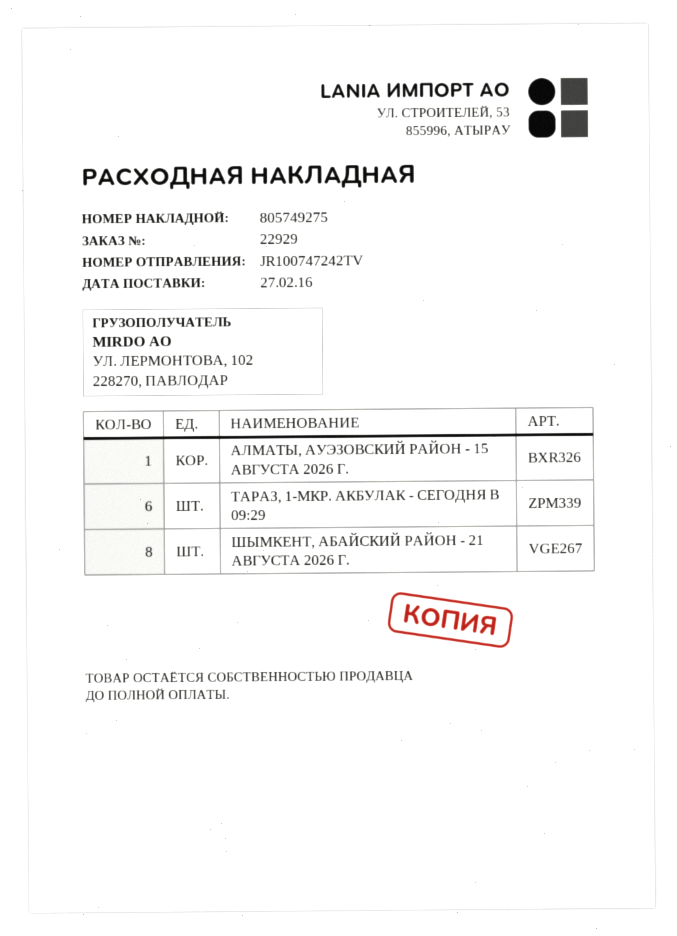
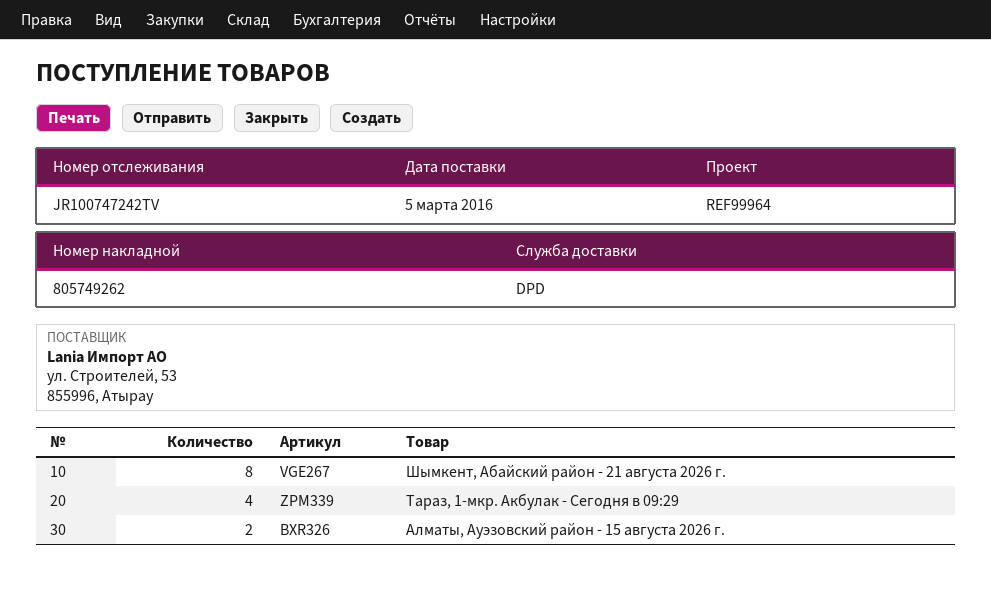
delivery note number: 805749275 -> 805749262
delivery date: 2016-02-27 -> 2016-03-05
АЛМАТЫ, АУЭЗОВСКИЙ РАЙОН - 15 АВГУСТА 2026 Г.: 1 -> 2
ТАРАЗ, 1-МКР. АКБУЛАК - СЕГОДНЯ В 09:29: 6 -> 4

